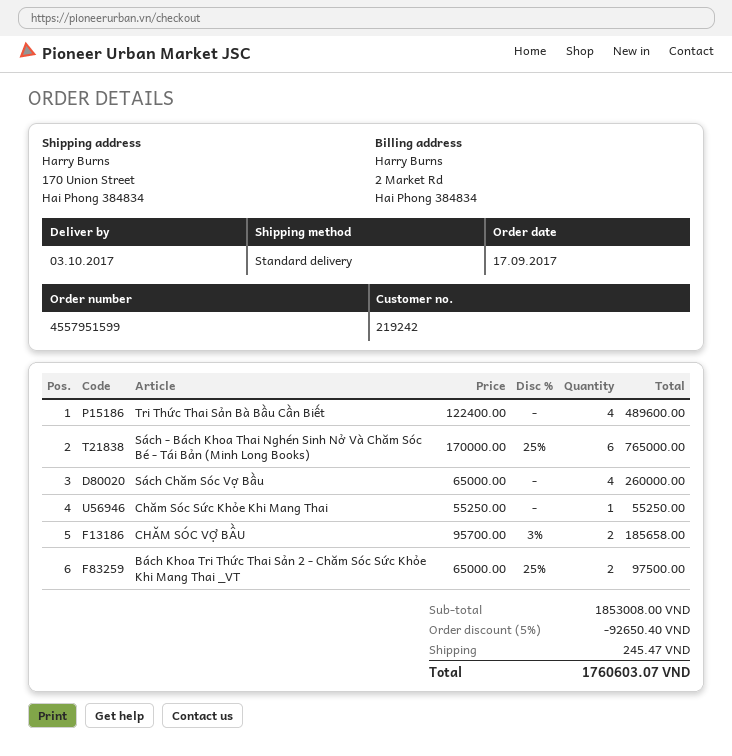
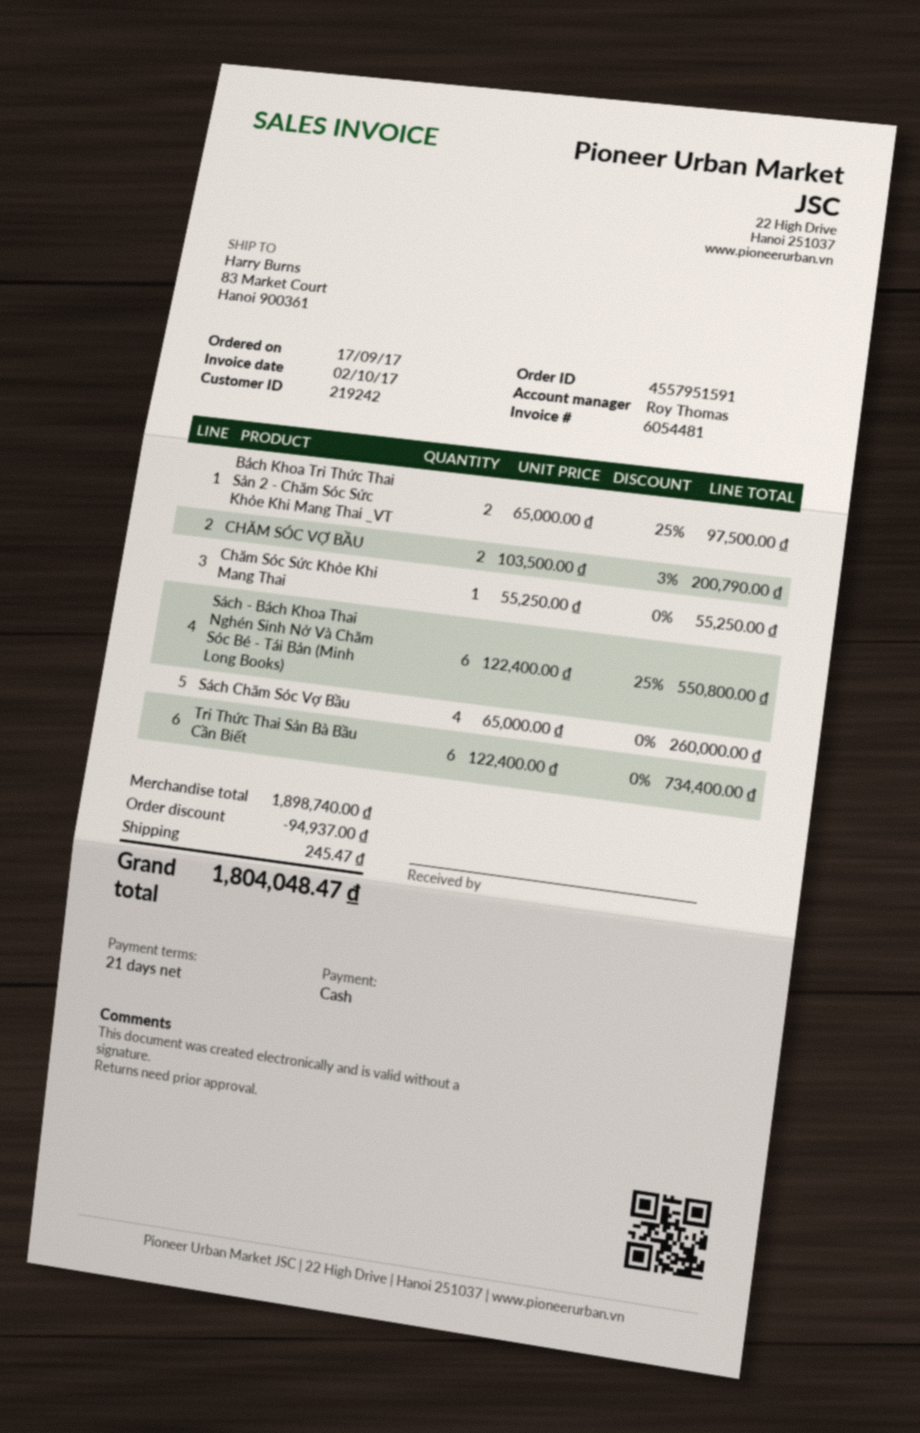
order number: 4557951599 -> 4557951591
ship to: 170 Union Street, Hai Phong 384834 -> 83 Market Court, Hanoi 900361
Tri Thức Thai Sản Bà Bầu Cần Biết: 4 x 122400.00 = 489600.00 -> 6 x 122400.00 = 734400.00
Sách - Bách Khoa Thai Nghén Sinh Nở Và Chăm Sóc Bé - Tái Bản (Minh Long Books): 6 x 170000.00 - 25% = 765000.00 -> 6 x 122400.00 - 25% = 550800.00
CHĂM SÓC VỢ BẦU: 2 x 95700.00 - 3% = 185658.00 -> 2 x 103500.00 - 3% = 200790.00
subtotal: 1853008.00 -> 1898740.00
discount: 92650.40 -> 94937.00
total: 1760603.07 -> 1804048.47

